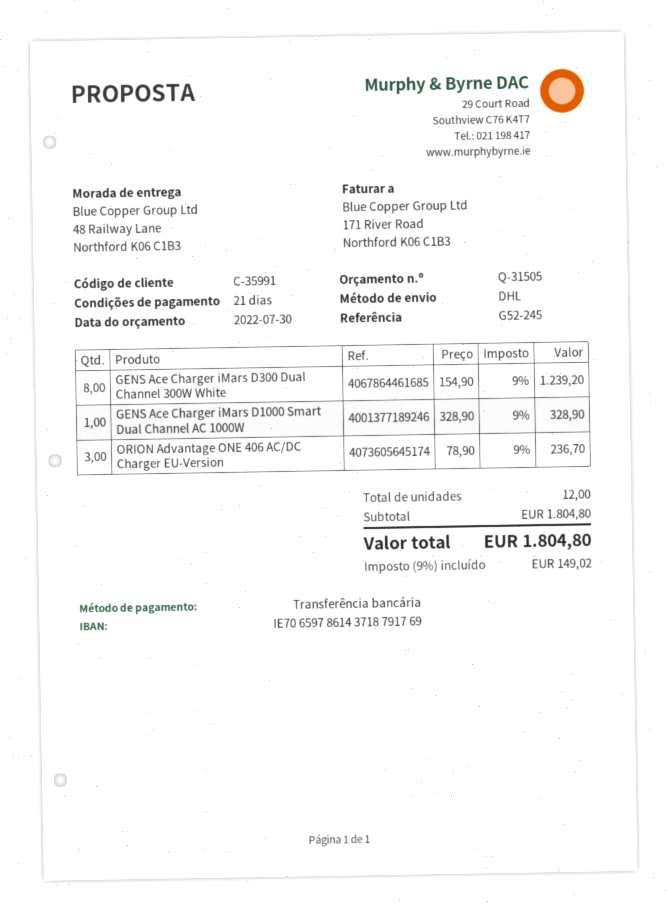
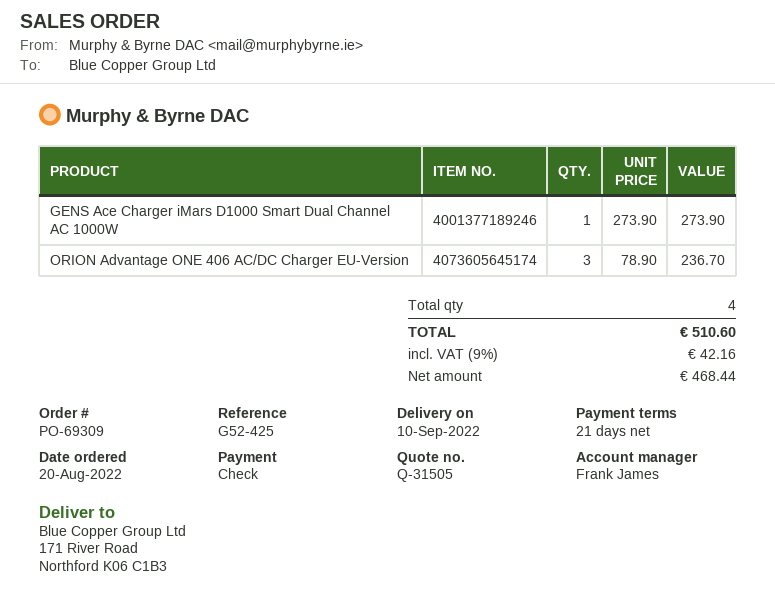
reference: G52-245 -> G52-425
payment method: bank transfer -> cheque
ship to: 48 Railway Lane, Northford K06 C1B3 -> 171 River Road, Northford K06 C1B3
GENS Ace Charger iMars D300 Dual Channel 300W White: 8 x 154.90 = 1239.20 -> none
GENS Ace Charger iMars D1000 Smart Dual Channel AC 1000W: 1 x 328.90 = 328.90 -> 1 x 273.90 = 273.90
total quantity: 12 -> 4
tax: 9% = 149.02 -> 9% = 42.16
total: 1804.80 -> 510.60

